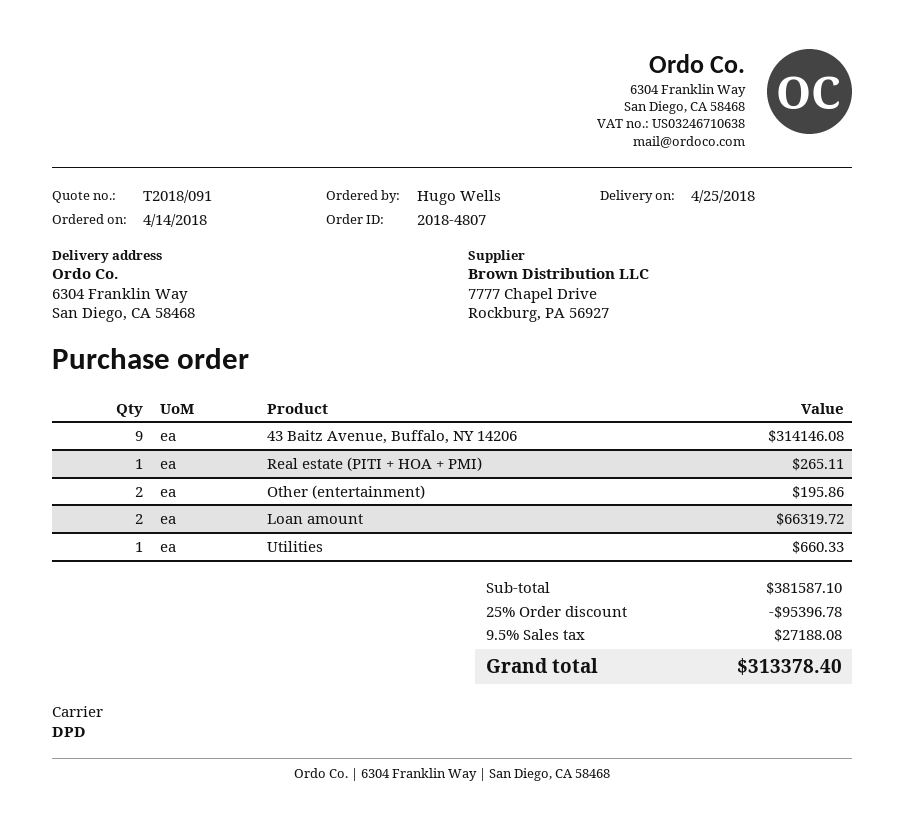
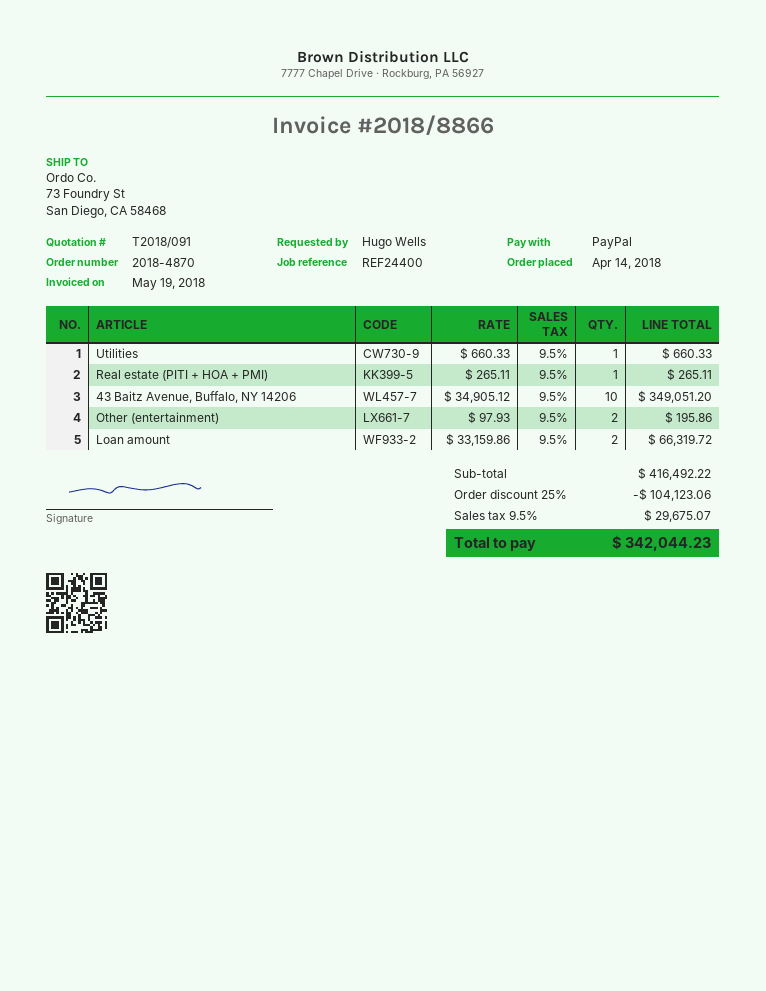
order number: 2018-4807 -> 2018-4870
ship to: 6304 Franklin Way, San Diego, CA 58468 -> 73 Foundry St, San Diego, CA 58468
43 Baitz Avenue, Buffalo, NY 14206: 9 for 314146.08 -> 10 for 349051.20
subtotal: 381587.10 -> 416492.22
discount: 25% = 95396.78 -> 25% = 104123.06
tax: 9.5% = 27188.08 -> 9.5% = 29675.07
total: 313378.40 -> 342044.23

